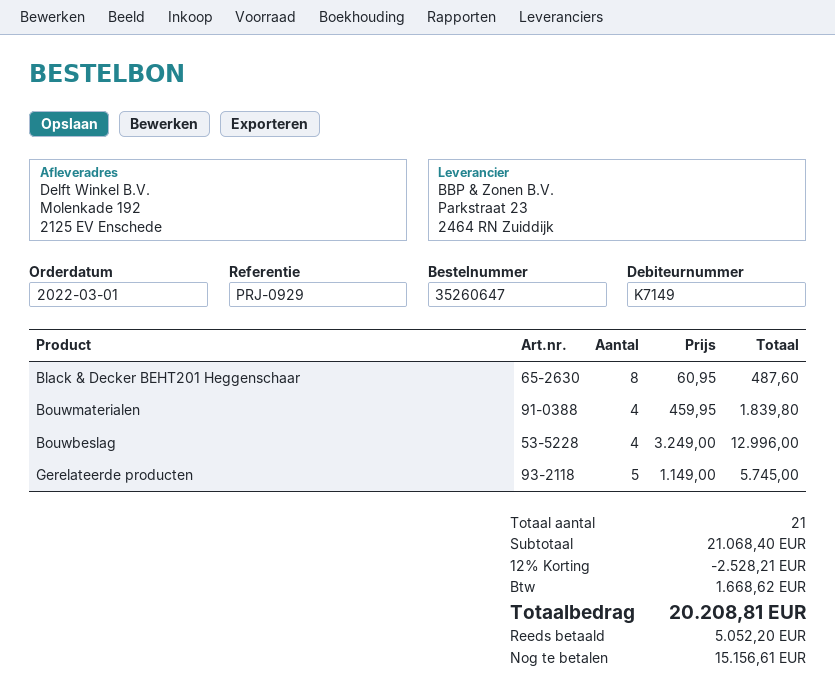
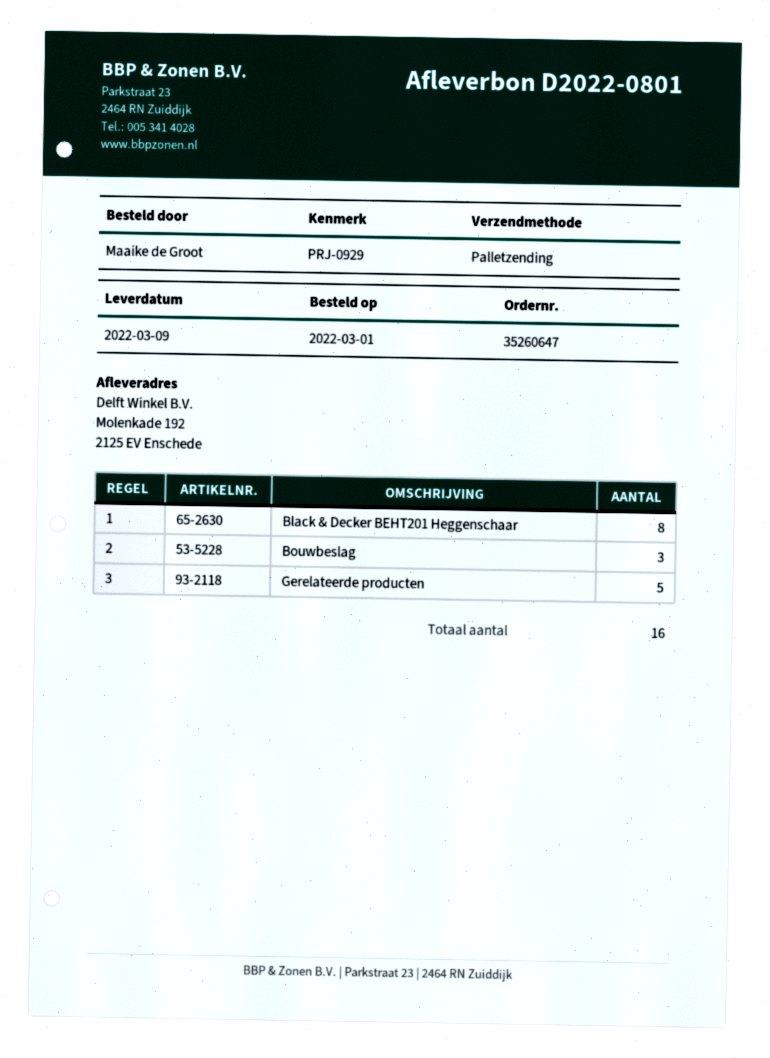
Bouwmaterialen: 4 -> none
Bouwbeslag: 4 -> 3
total quantity: 21 -> 16

